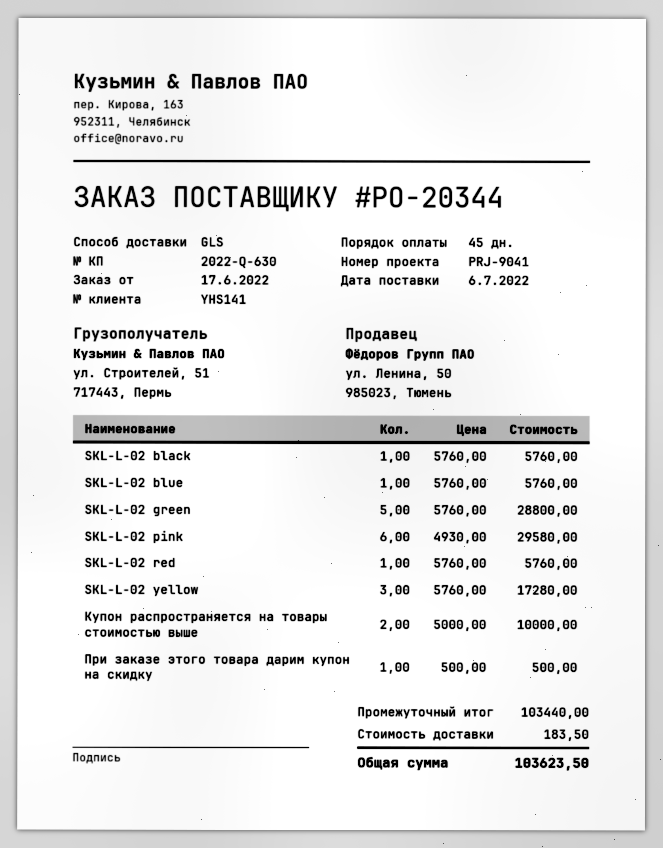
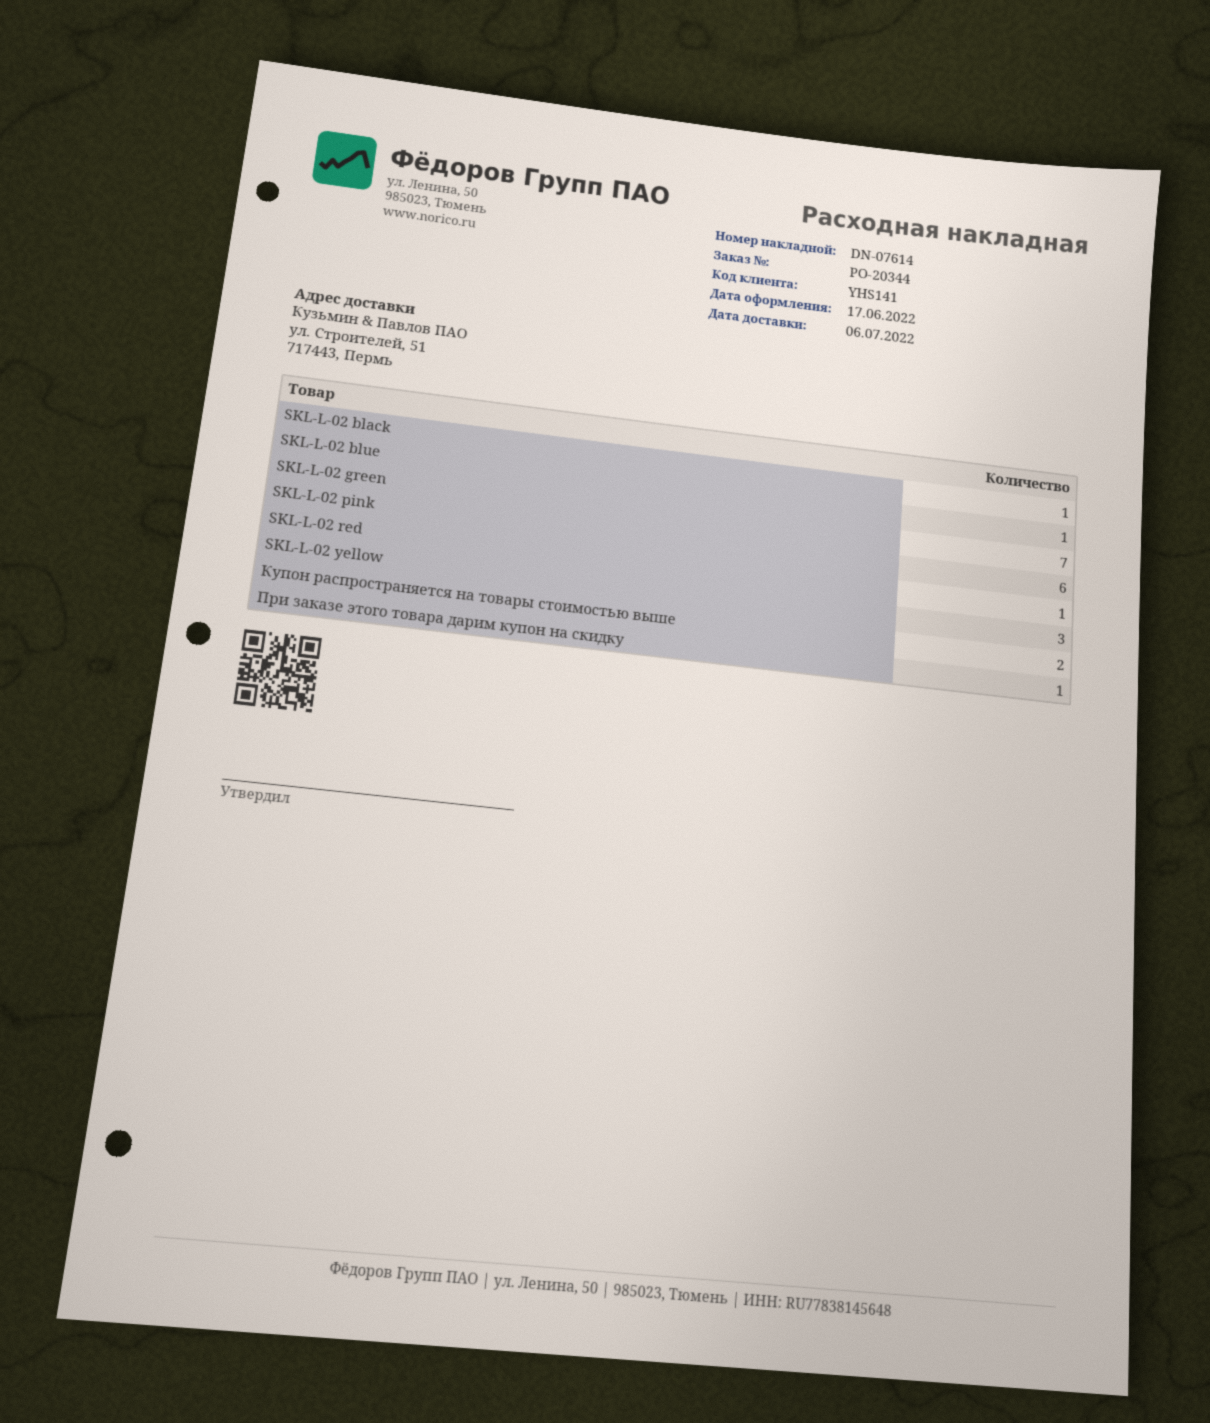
SKL-L-02 green: 5 -> 7

